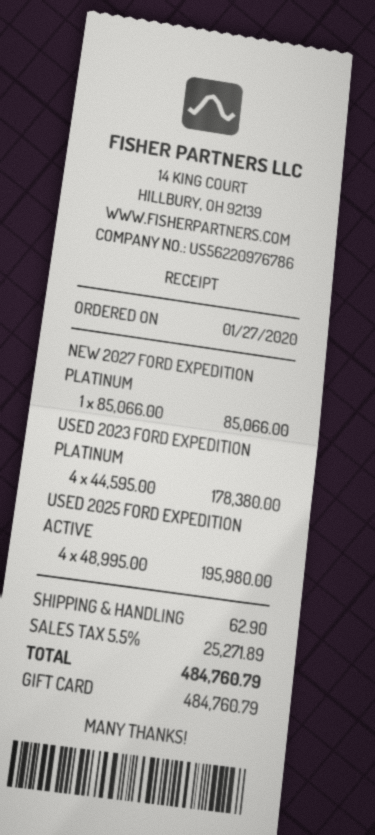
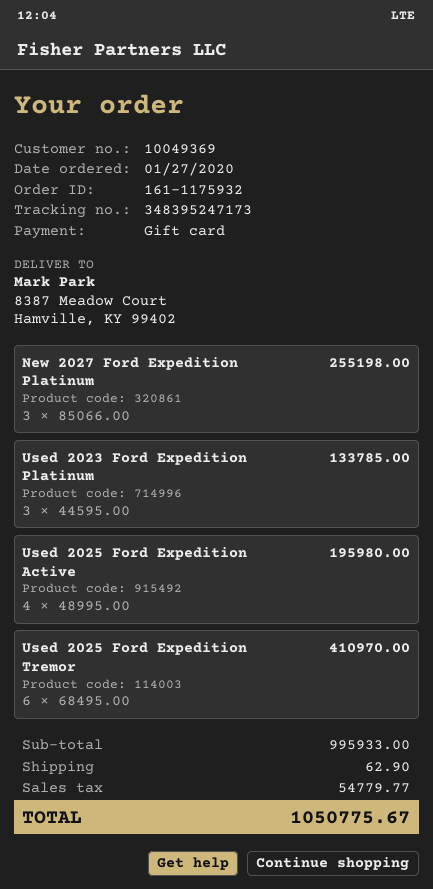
NEW 2027 FORD EXPEDITION PLATINUM: 1 x 85066.00 = 85066.00 -> 3 x 85066.00 = 255198.00
USED 2023 FORD EXPEDITION PLATINUM: 4 x 44595.00 = 178380.00 -> 3 x 44595.00 = 133785.00
Used 2025 Ford Expedition Tremor: none -> 6 x 68495.00 = 410970.00
tax: 25271.89 -> 54779.77
total: 484760.79 -> 1050775.67

